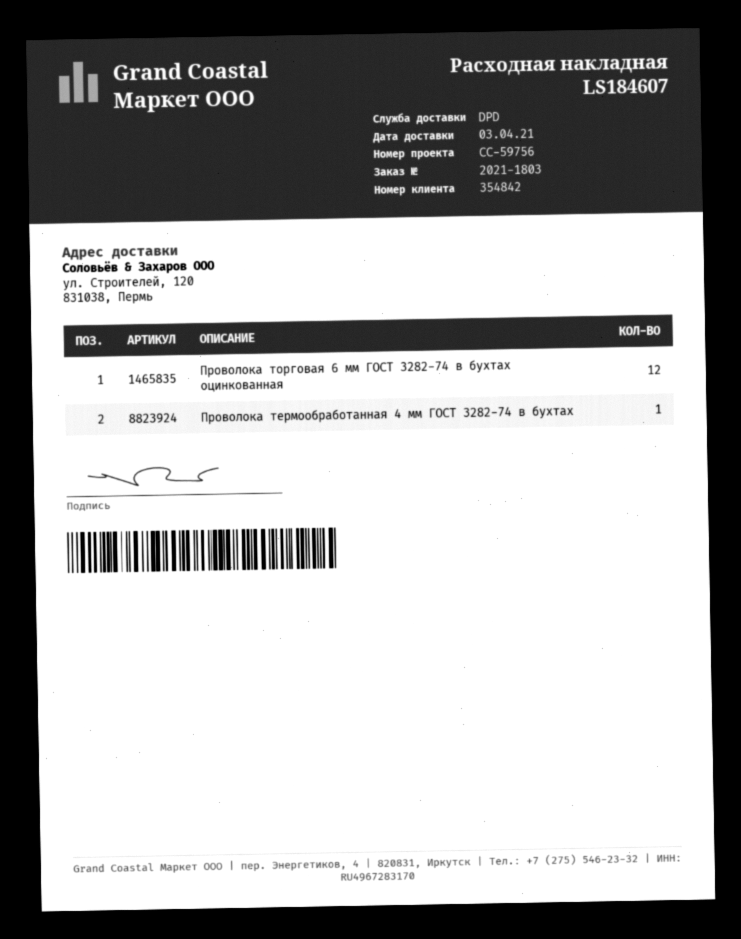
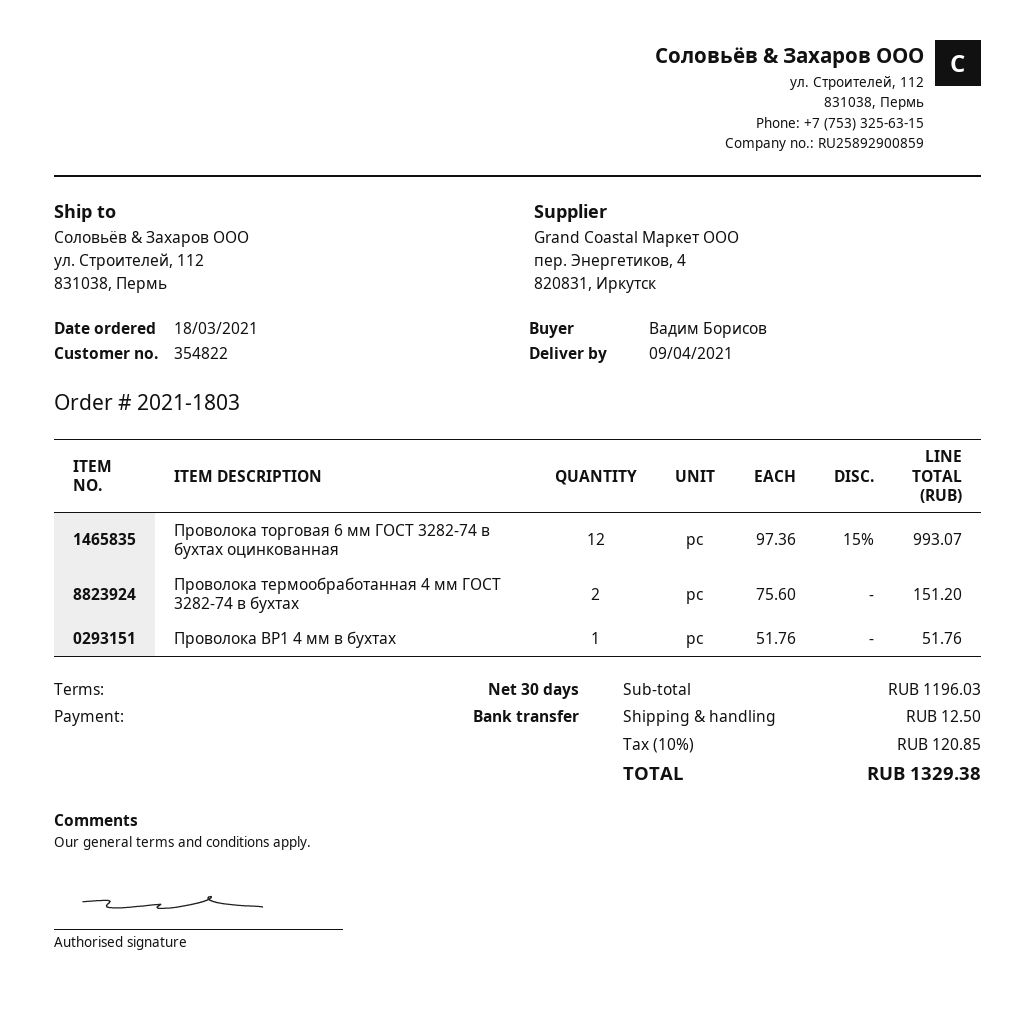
delivery date: 2021-04-03 -> 2021-04-09
customer number: 354842 -> 354822
ship to: ул. Строителей, 120, 831038, Пермь -> ул. Строителей, 112, 831038, Пермь
Проволока термообработанная 4 мм ГОСТ 3282-74 в бухтах: 1 -> 2
Проволока ВР1 4 мм в бухтах: none -> 1

